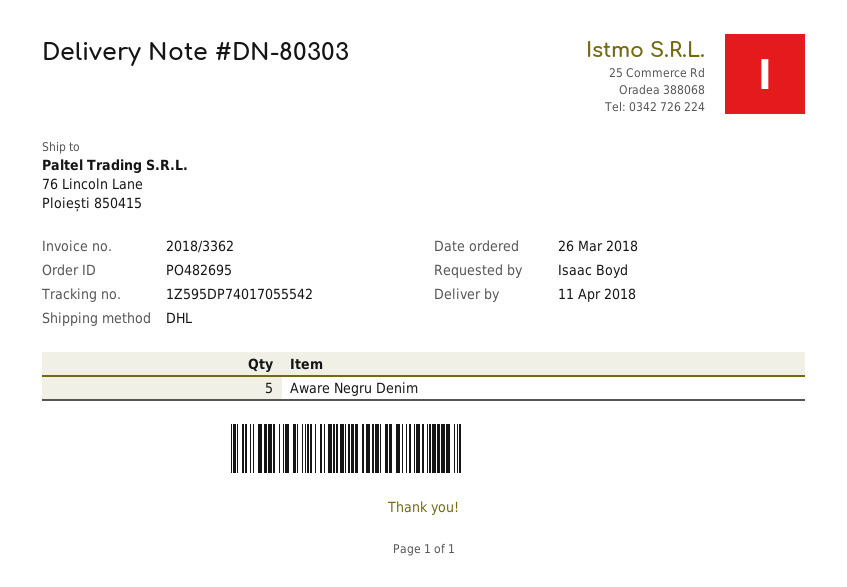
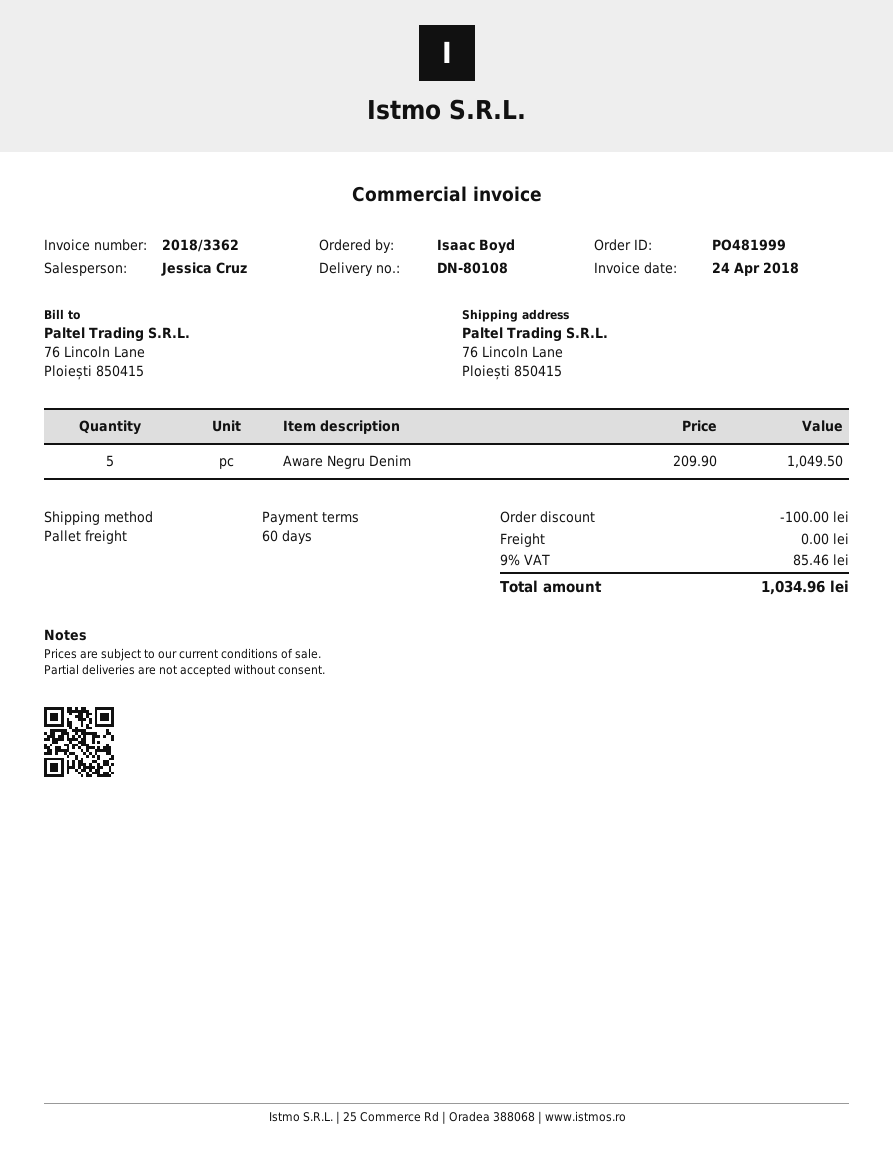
order number: PO482695 -> PO481999
delivery note number: DN-80303 -> DN-80108
shipping method: DHL -> pallet freight

